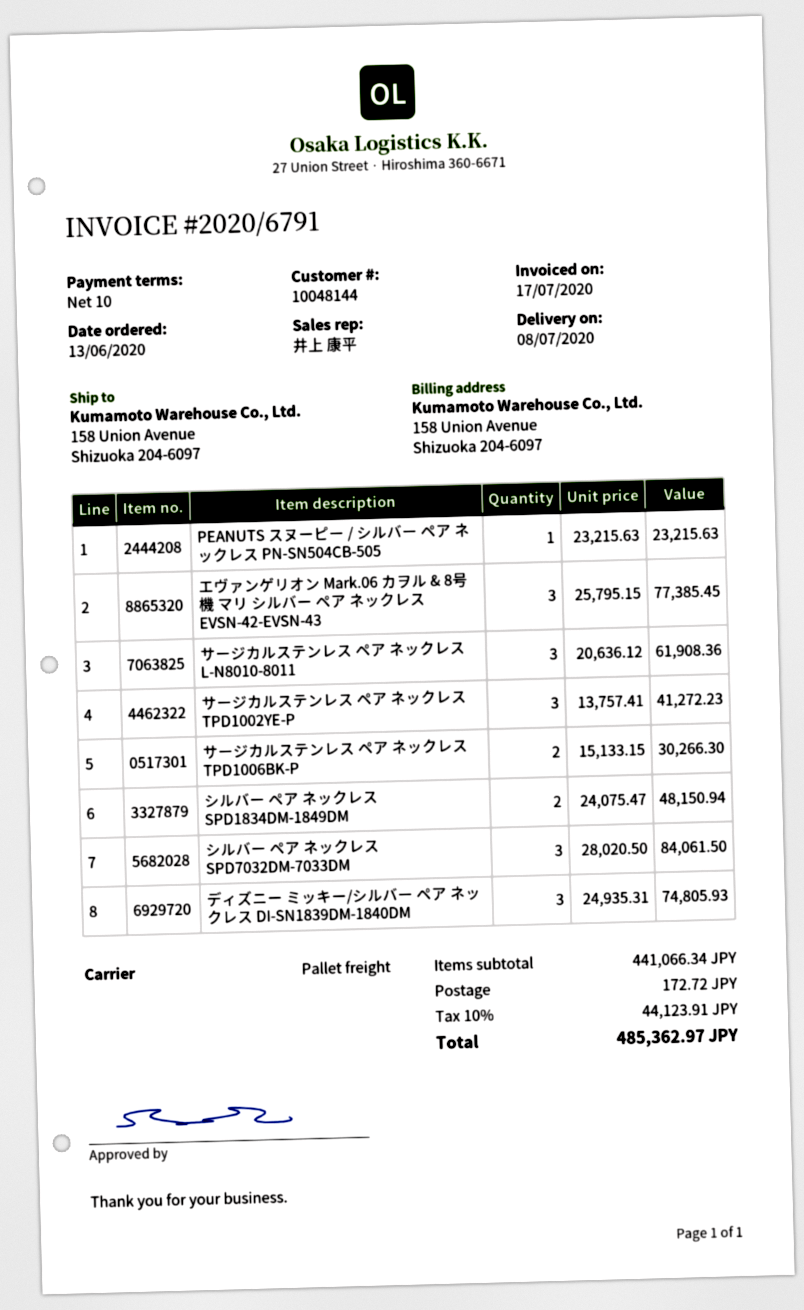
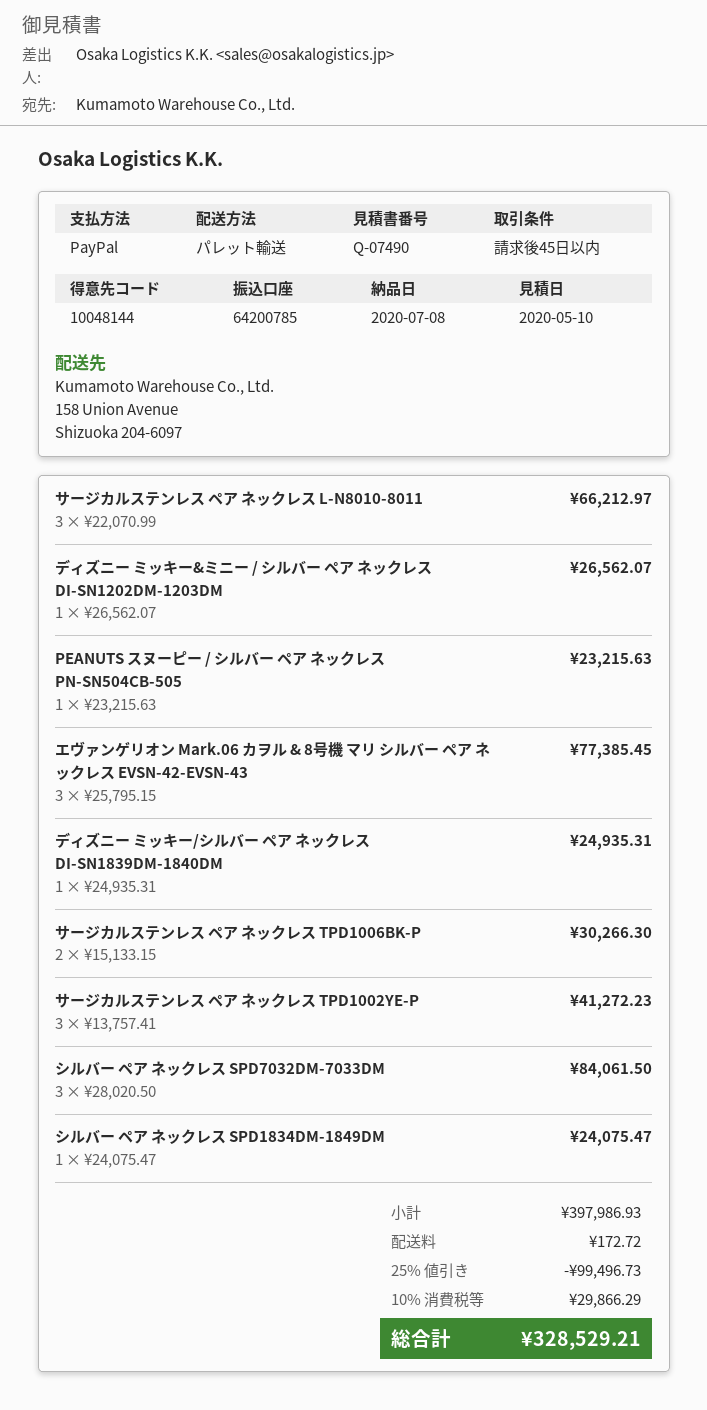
payment terms: 10 days -> 45 days
サージカルステンレス ペア ネックレス L-N8010-8011: 3 x 20636.12 = 61908.36 -> 3 x 22070.99 = 66212.97
シルバー ペア ネックレス SPD1834DM-1849DM: 2 x 24075.47 = 48150.94 -> 1 x 24075.47 = 24075.47
ディズニー ミッキー/シルバー ペア ネックレス DI-SN1839DM-1840DM: 3 x 24935.31 = 74805.93 -> 1 x 24935.31 = 24935.31
ディズニー ミッキー&ミニー / シルバー ペア ネックレス DI-SN1202DM-1203DM: none -> 1 x 26562.07 = 26562.07
subtotal: 441066.34 -> 397986.93
discount: none -> 25% = 99496.73
tax: 10% = 44123.91 -> 10% = 29866.29
total: 485362.97 -> 328529.21

